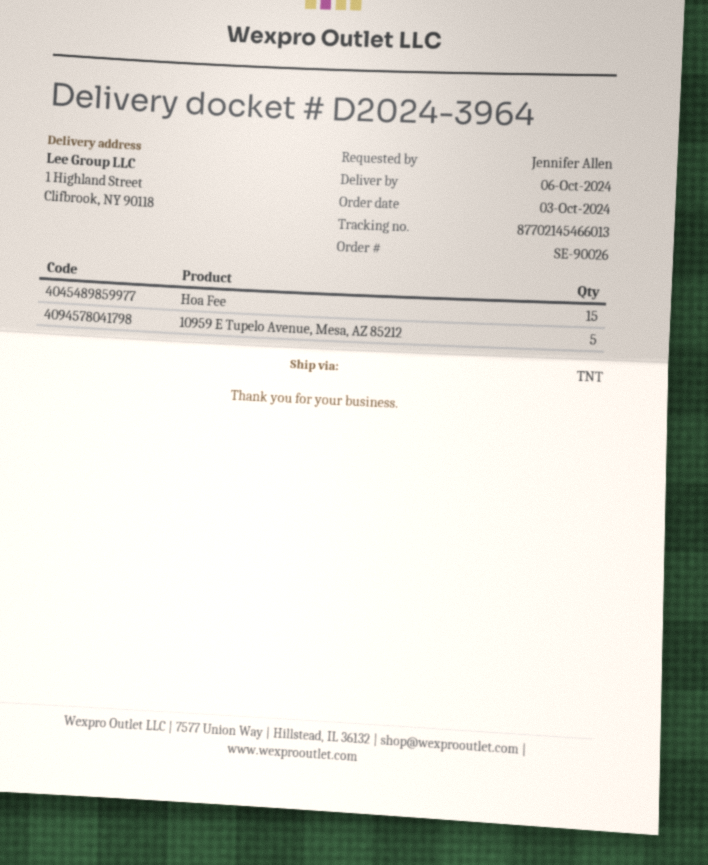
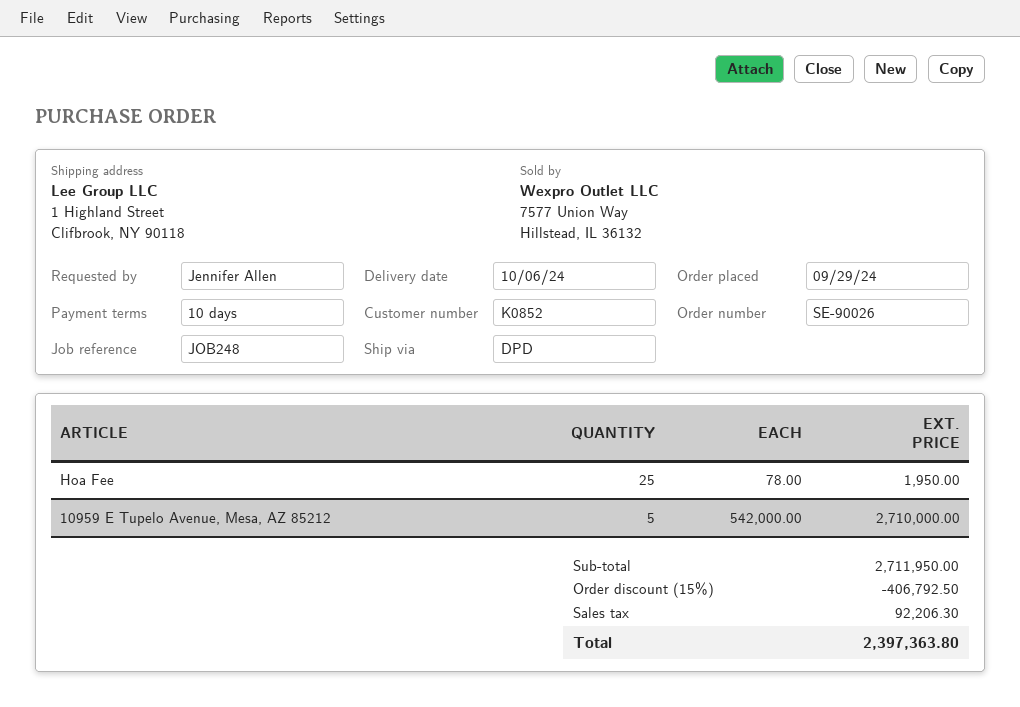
order date: 2024-10-03 -> 2024-09-29
shipping method: TNT -> DPD
Hoa Fee: 15 -> 25

